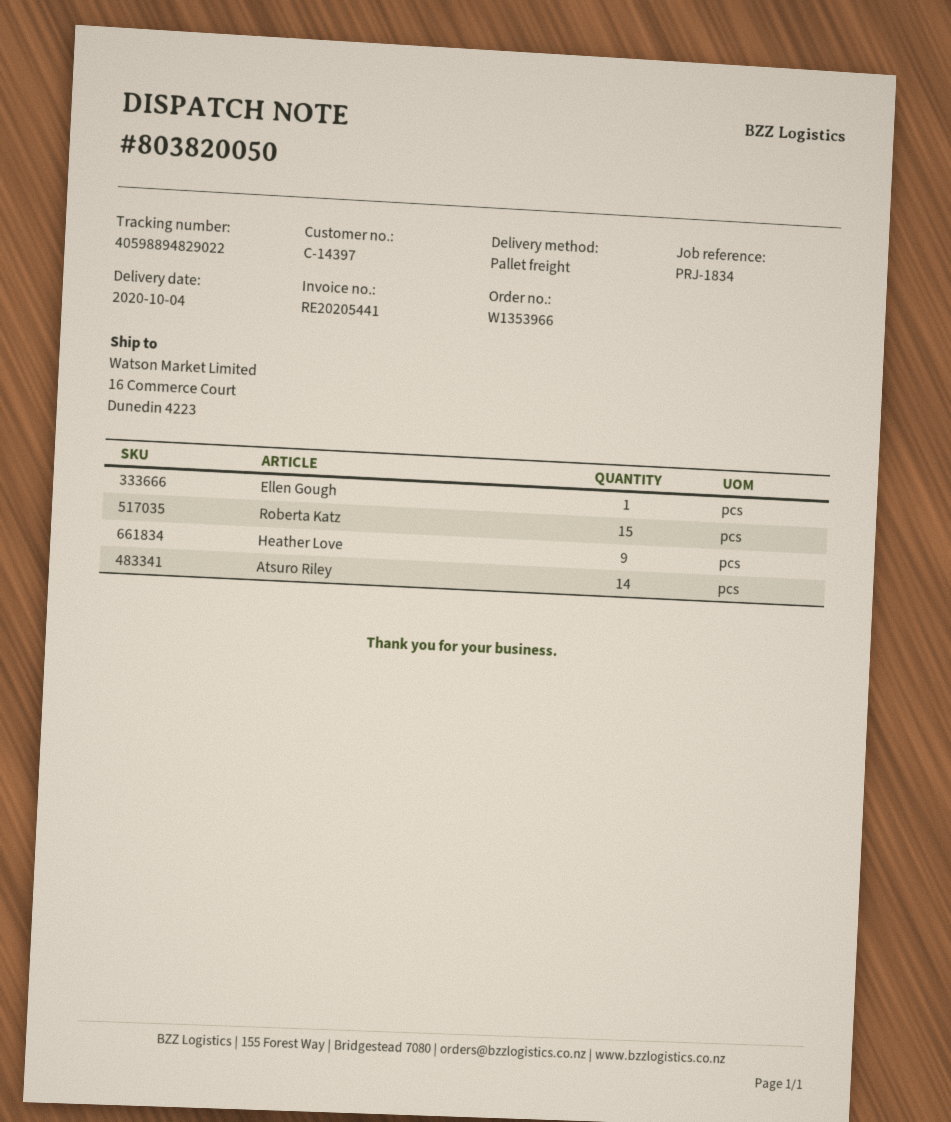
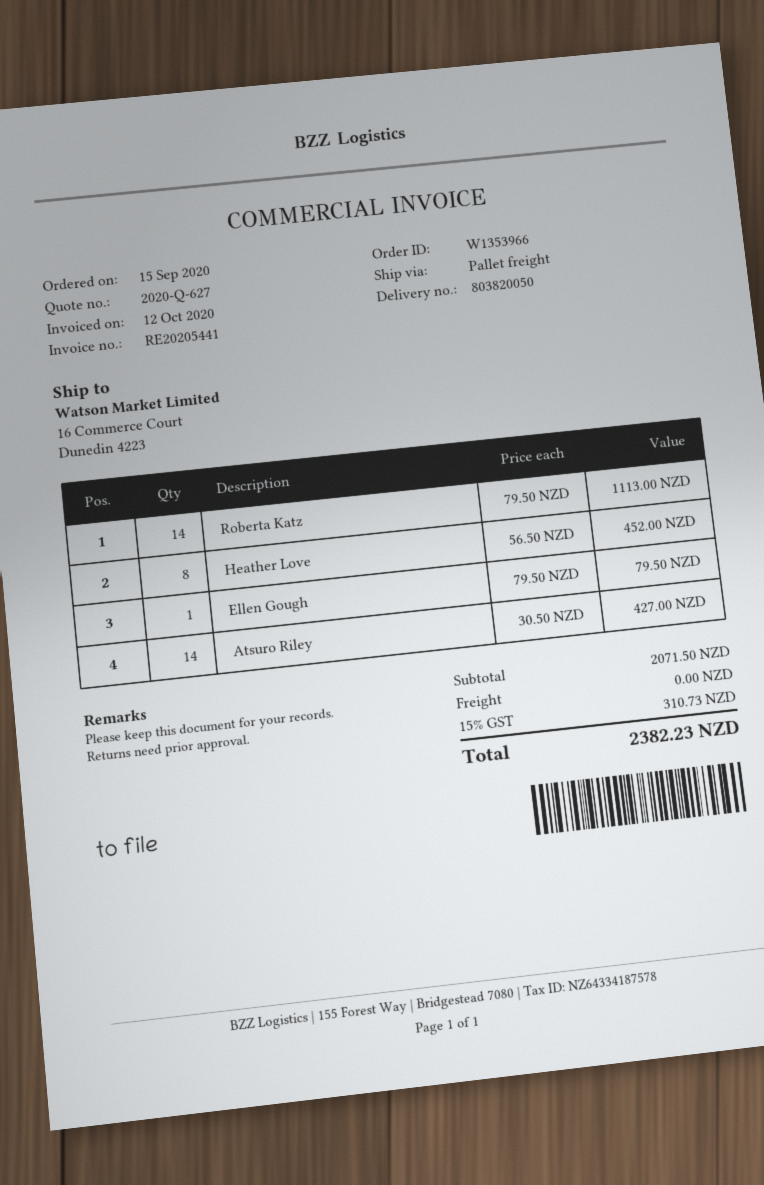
Roberta Katz: 15 -> 14
Heather Love: 9 -> 8

